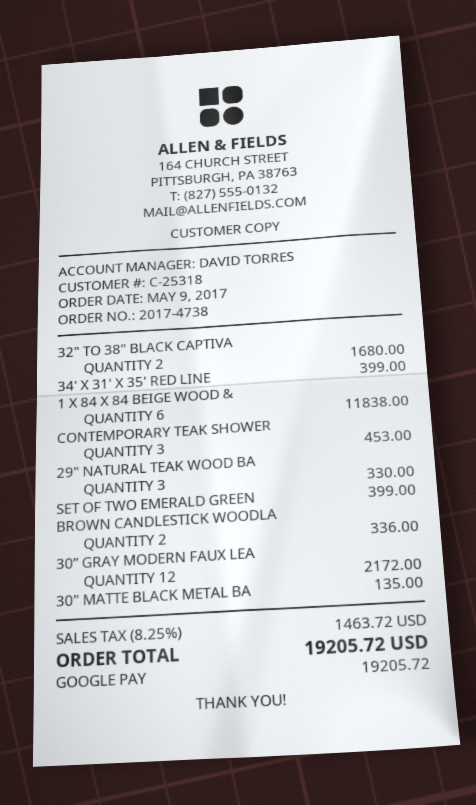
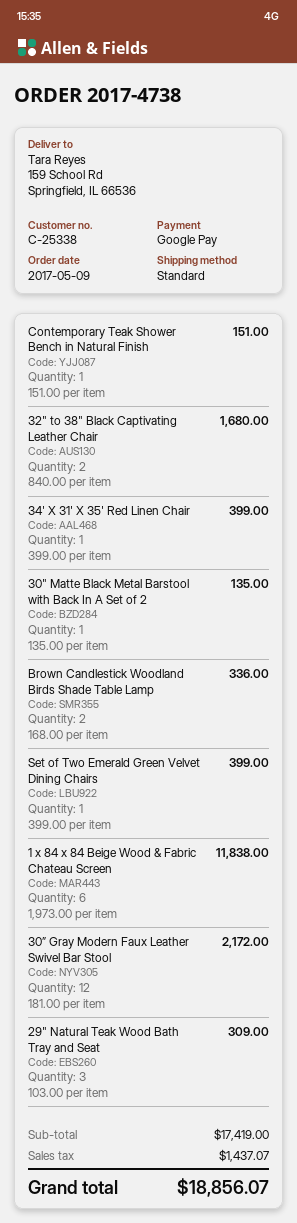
customer number: C-25318 -> C-25338
CONTEMPORARY TEAK SHOWER: 3 for 453.00 -> 1 for 151.00
29" NATURAL TEAK WOOD BA: 3 for 330.00 -> 3 for 309.00
tax: 1463.72 -> 1437.07
total: 19205.72 -> 18856.07

